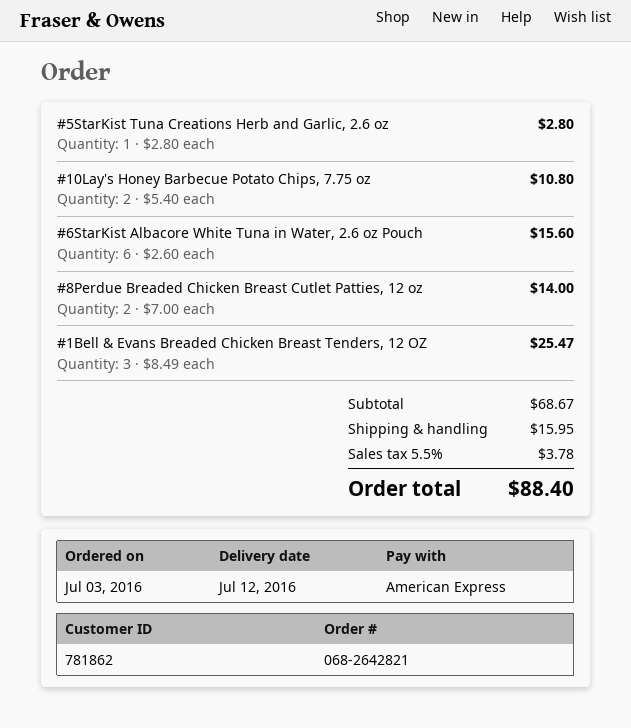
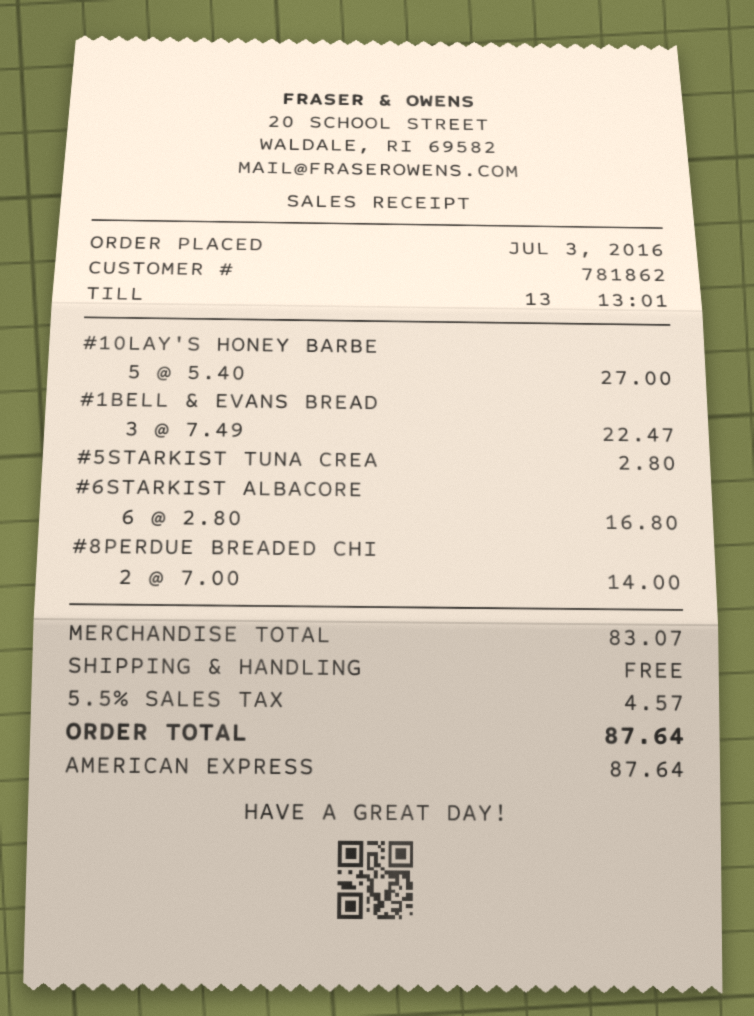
#10Lay's Honey Barbecue Potato Chips, 7.75 oz: 2 x 5.40 = 10.80 -> 5 x 5.40 = 27.00
#6StarKist Albacore White Tuna in Water, 2.6 oz Pouch: 6 x 2.60 = 15.60 -> 6 x 2.80 = 16.80
#1Bell & Evans Breaded Chicken Breast Tenders, 12 OZ: 3 x 8.49 = 25.47 -> 3 x 7.49 = 22.47
subtotal: 68.67 -> 83.07
shipping: 15.95 -> 0.00
tax: 5.5% = 3.78 -> 5.5% = 4.57
total: 88.40 -> 87.64

